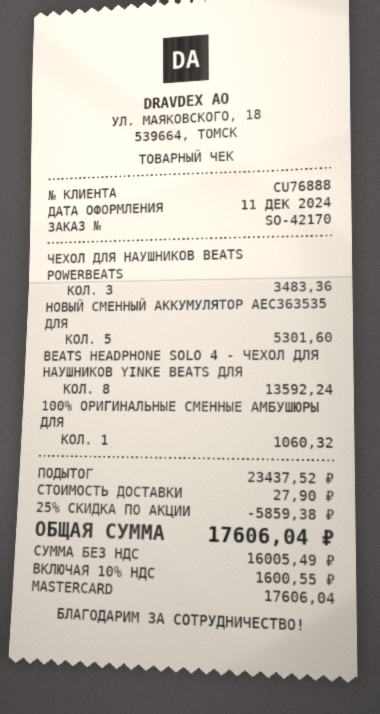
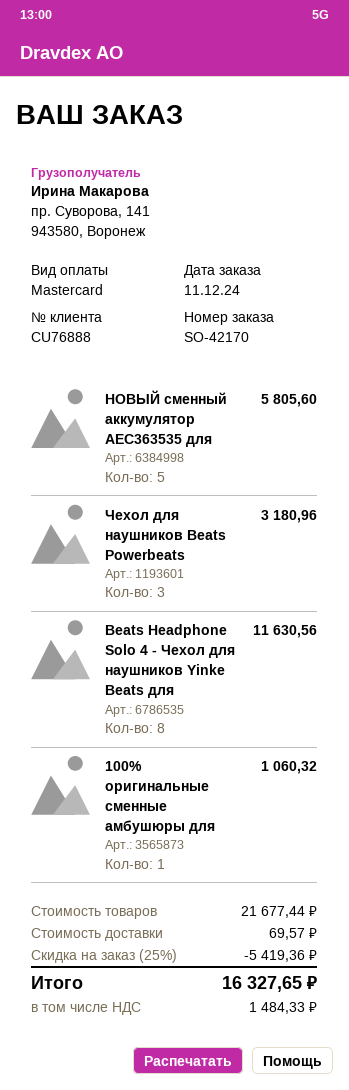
ЧЕХОЛ ДЛЯ НАУШНИКОВ BEATS POWERBEATS: 3 for 3483.36 -> 3 for 3180.96
НОВЫЙ СМЕННЫЙ АККУМУЛЯТОР AEC363535 ДЛЯ: 5 for 5301.60 -> 5 for 5805.60
BEATS HEADPHONE SOLO 4 - ЧЕХОЛ ДЛЯ НАУШНИКОВ YINKE BEATS ДЛЯ: 8 for 13592.24 -> 8 for 11630.56
subtotal: 23437.52 -> 21677.44
discount: 25% = 5859.38 -> 25% = 5419.36
shipping: 27.90 -> 69.57
tax: 1600.55 -> 1484.33
total: 17606.04 -> 16327.65

